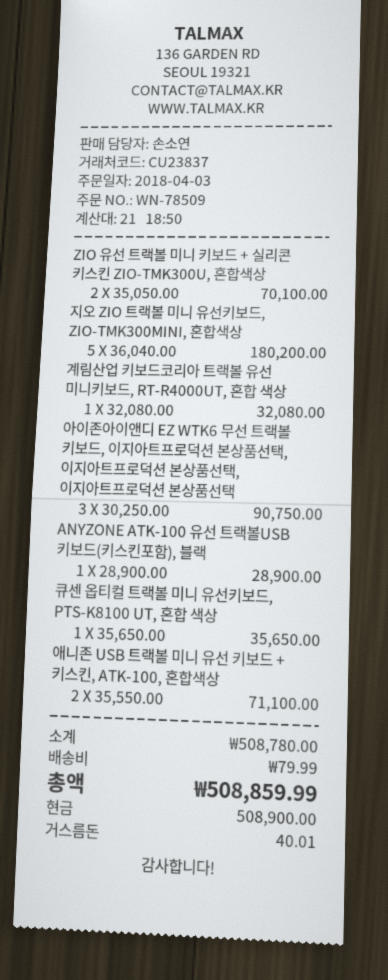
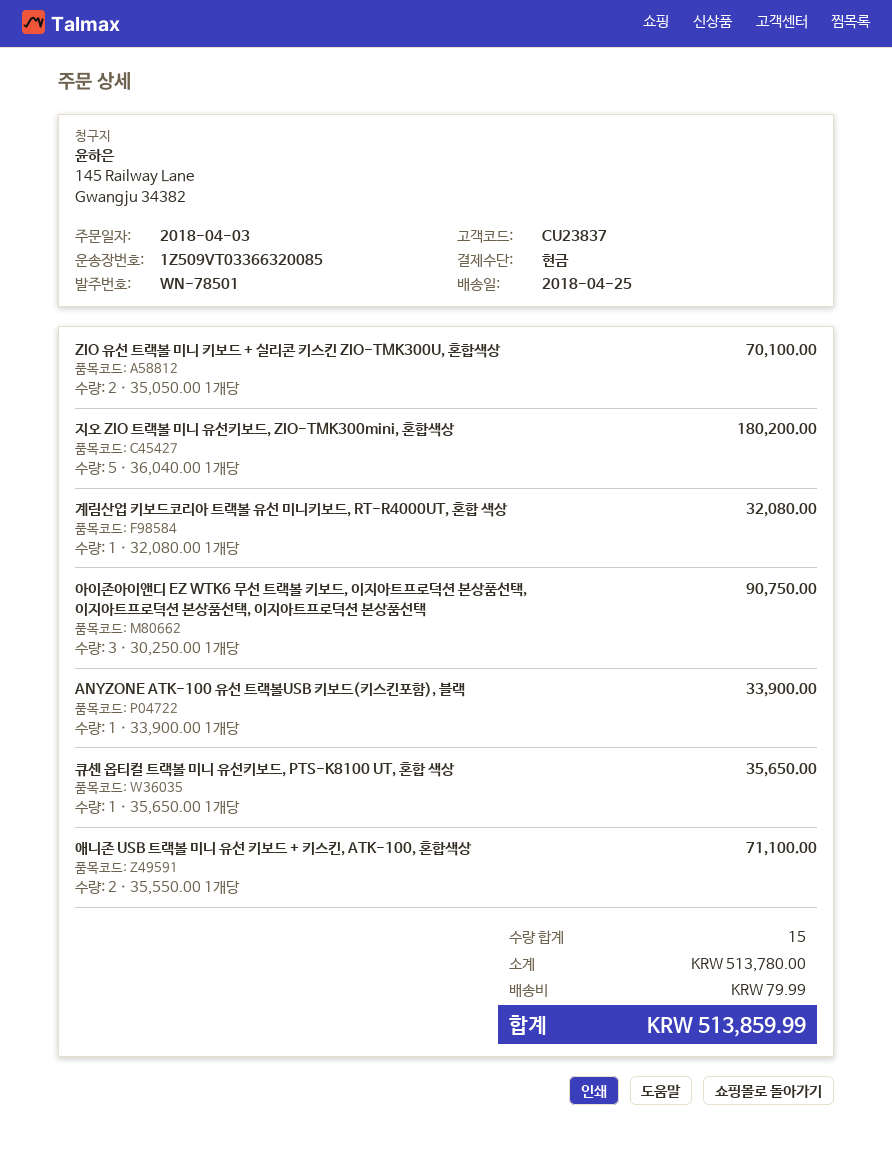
order number: WN-78509 -> WN-78501
ANYZONE ATK-100 유선 트랙볼USB 키보드(키스킨포함), 블랙: 1 x 28900.00 = 28900.00 -> 1 x 33900.00 = 33900.00
subtotal: 508780.00 -> 513780.00
total: 508859.99 -> 513859.99

